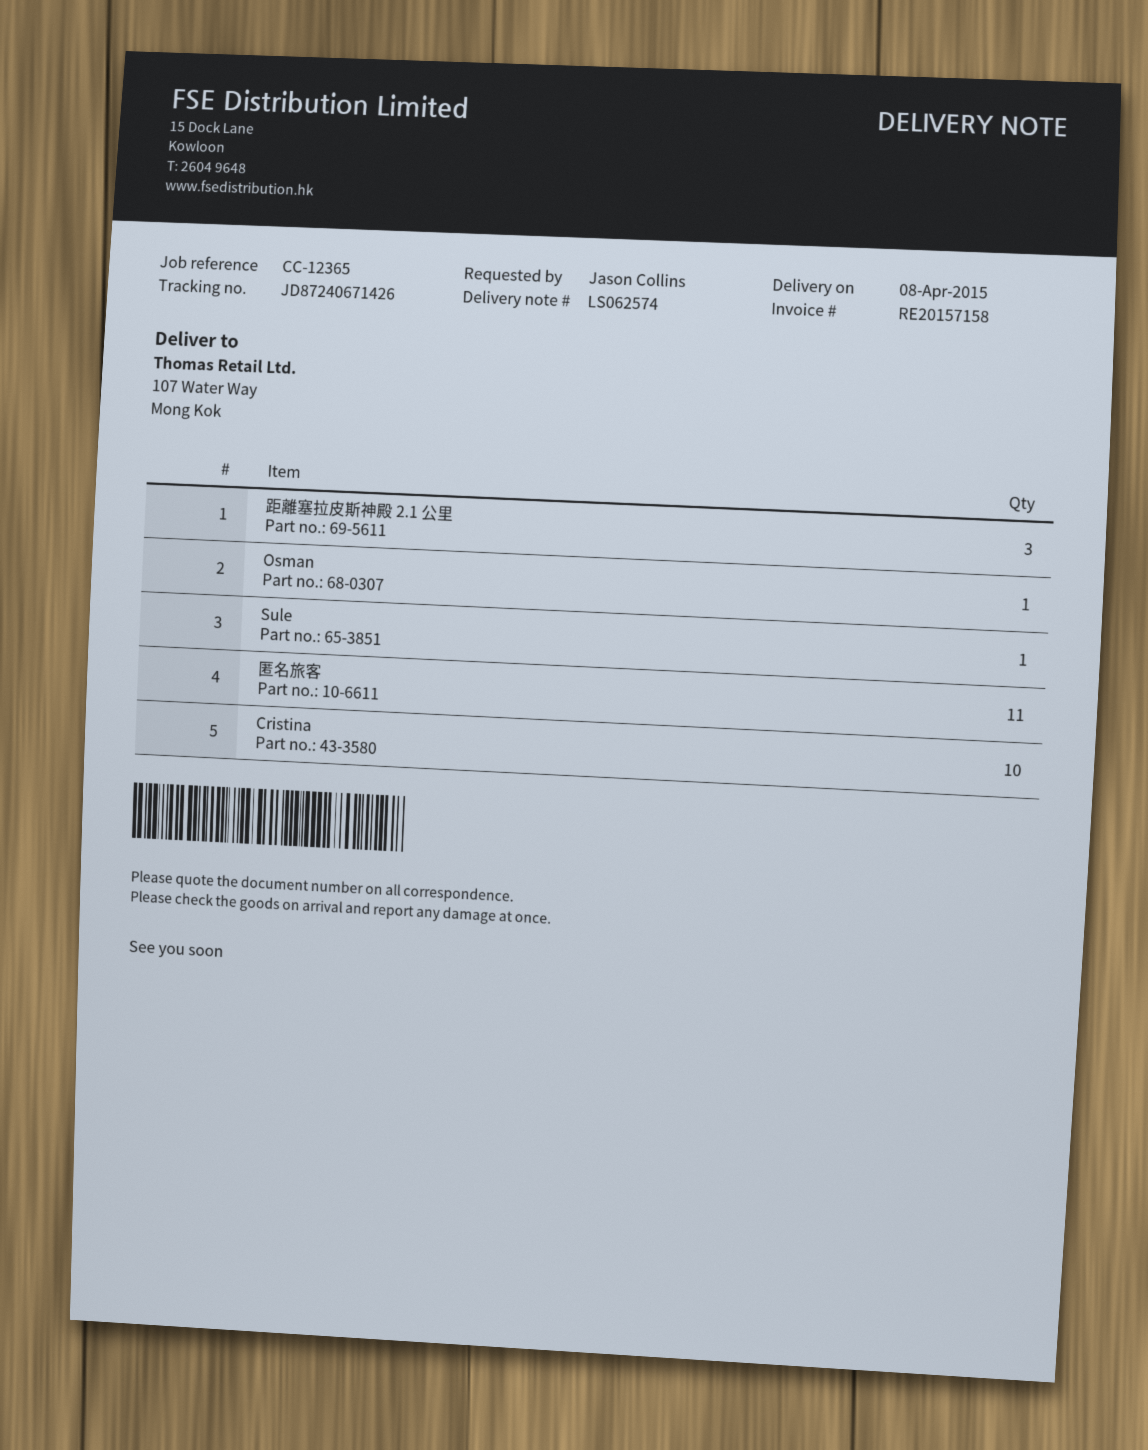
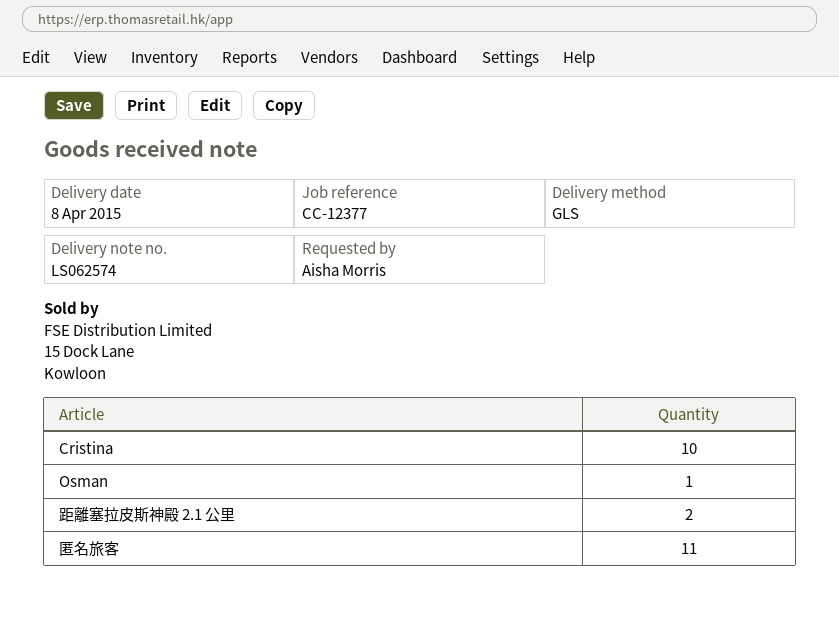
reference: CC-12365 -> CC-12377
ordered by: Jason Collins -> Aisha Morris
距離塞拉皮斯神殿 2.1 公里: 3 -> 2
Sule: 1 -> none

